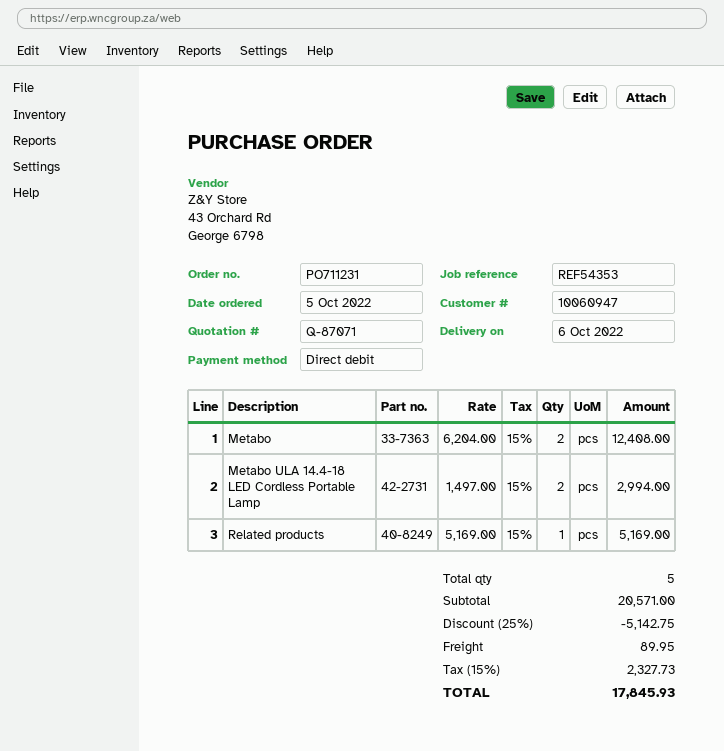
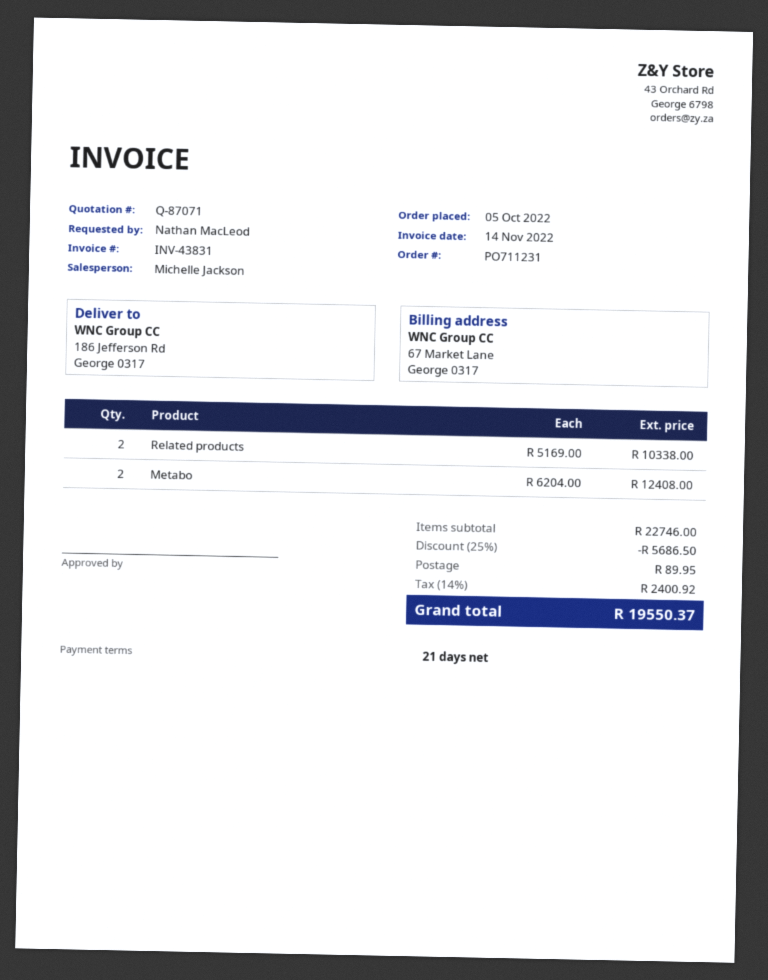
Metabo ULA 14.4-18 LED Cordless Portable Lamp: 2 x 1497.00 = 2994.00 -> none
Related products: 1 x 5169.00 = 5169.00 -> 2 x 5169.00 = 10338.00
subtotal: 20571.00 -> 22746.00
discount: 25% = 5142.75 -> 25% = 5686.50
tax: 15% = 2327.73 -> 14% = 2400.92
total: 17845.93 -> 19550.37

